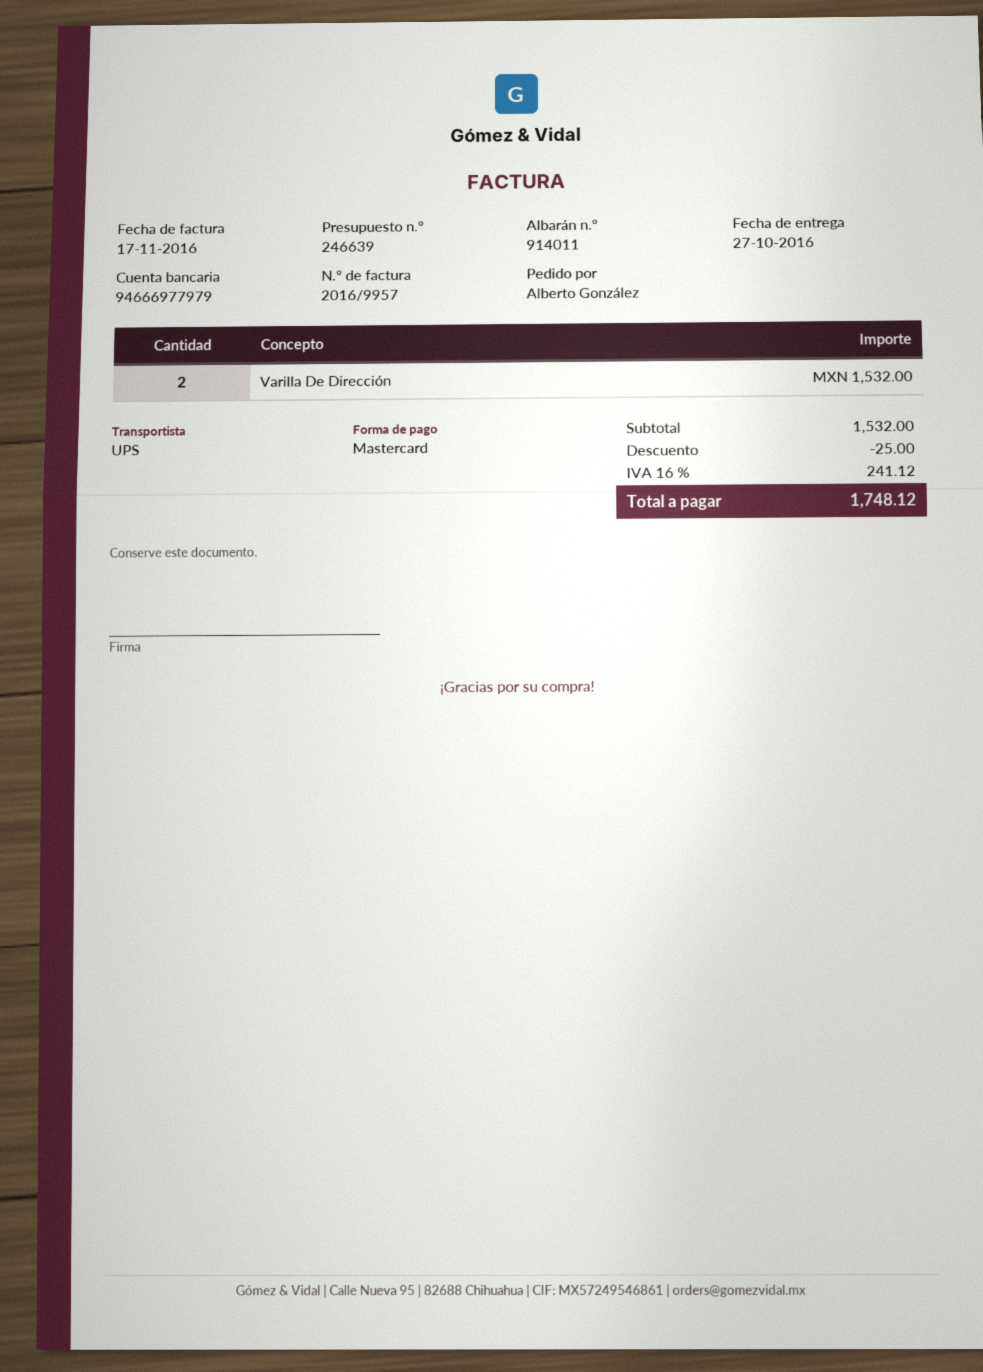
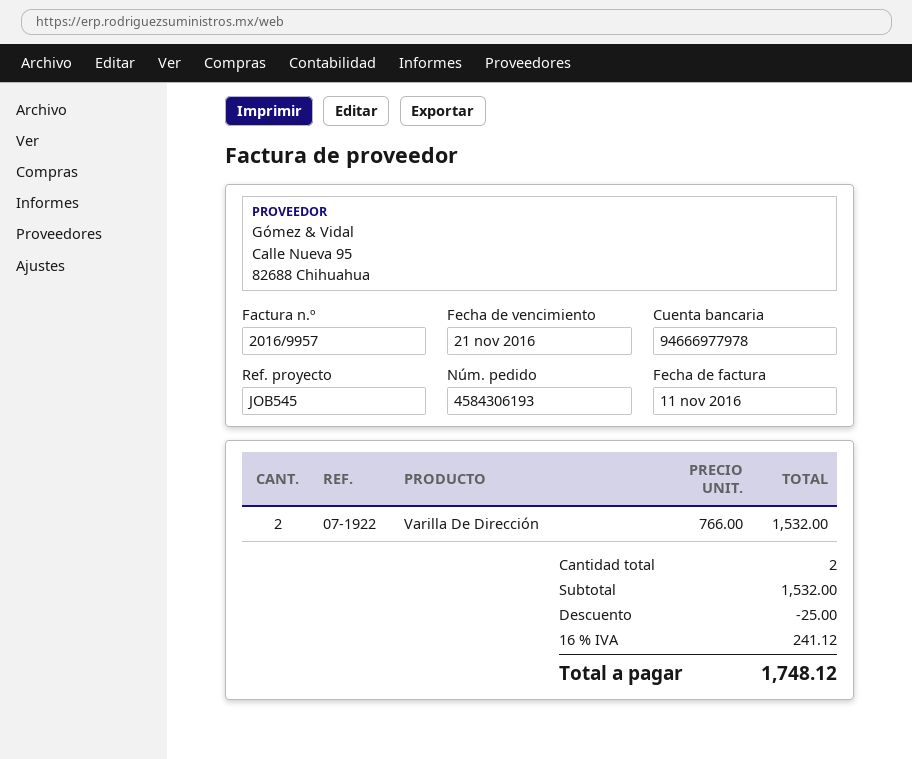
invoice date: 2016-11-17 -> 2016-11-11
bank account: 94666977979 -> 94666977978

